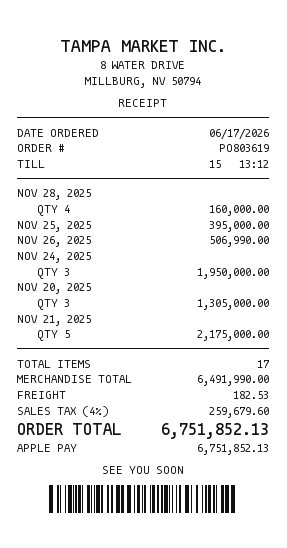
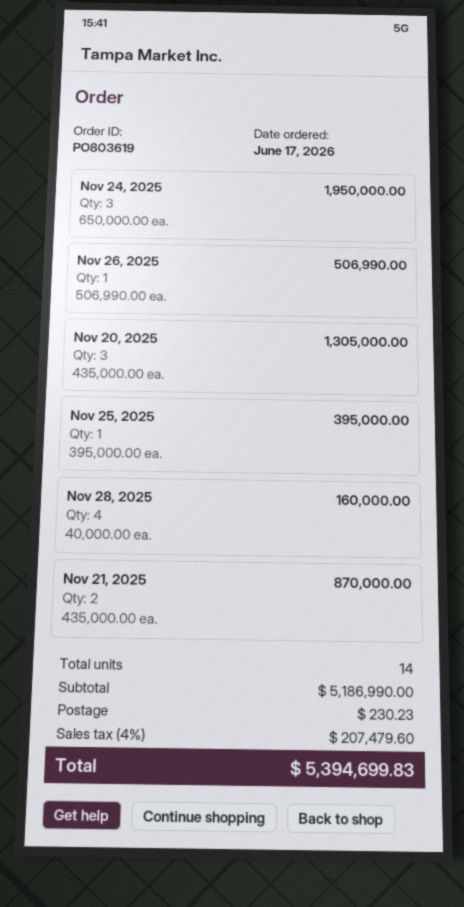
NOV 21, 2025: 5 for 2175000.00 -> 2 for 870000.00
total quantity: 17 -> 14
subtotal: 6491990.00 -> 5186990.00
shipping: 182.53 -> 230.23
tax: 4% = 259679.60 -> 4% = 207479.60
total: 6751852.13 -> 5394699.83

